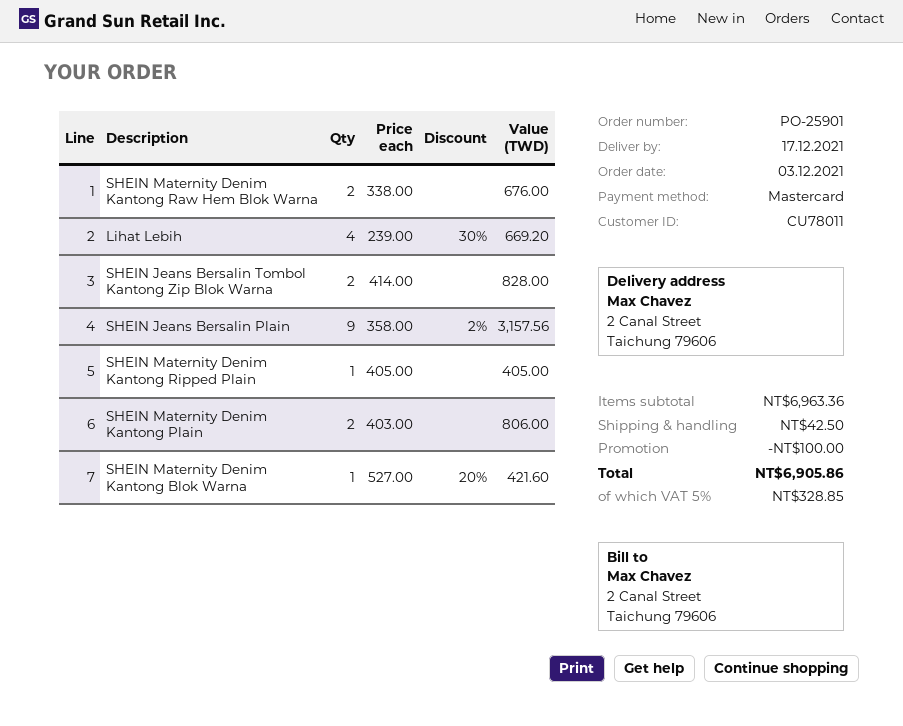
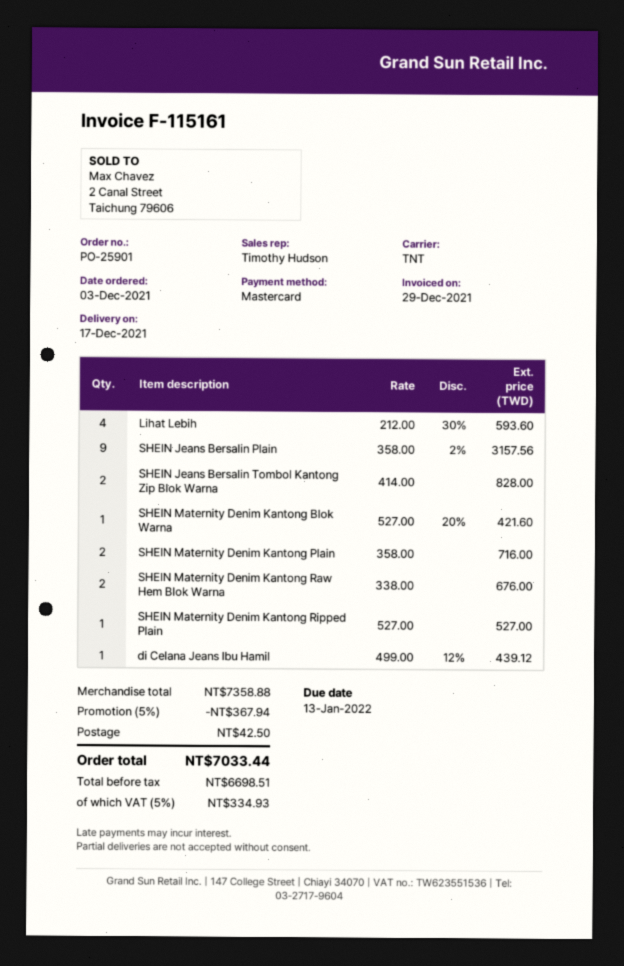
Lihat Lebih: 4 x 239.00 - 30% = 669.20 -> 4 x 212.00 - 30% = 593.60
SHEIN Maternity Denim Kantong Ripped Plain: 1 x 405.00 = 405.00 -> 1 x 527.00 = 527.00
SHEIN Maternity Denim Kantong Plain: 2 x 403.00 = 806.00 -> 2 x 358.00 = 716.00
di Celana Jeans Ibu Hamil: none -> 1 x 499.00 - 12% = 439.12
subtotal: 6963.36 -> 7358.88
discount: 100.00 -> 367.94
tax: 5% = 328.85 -> 5% = 334.93
total: 6905.86 -> 7033.44

